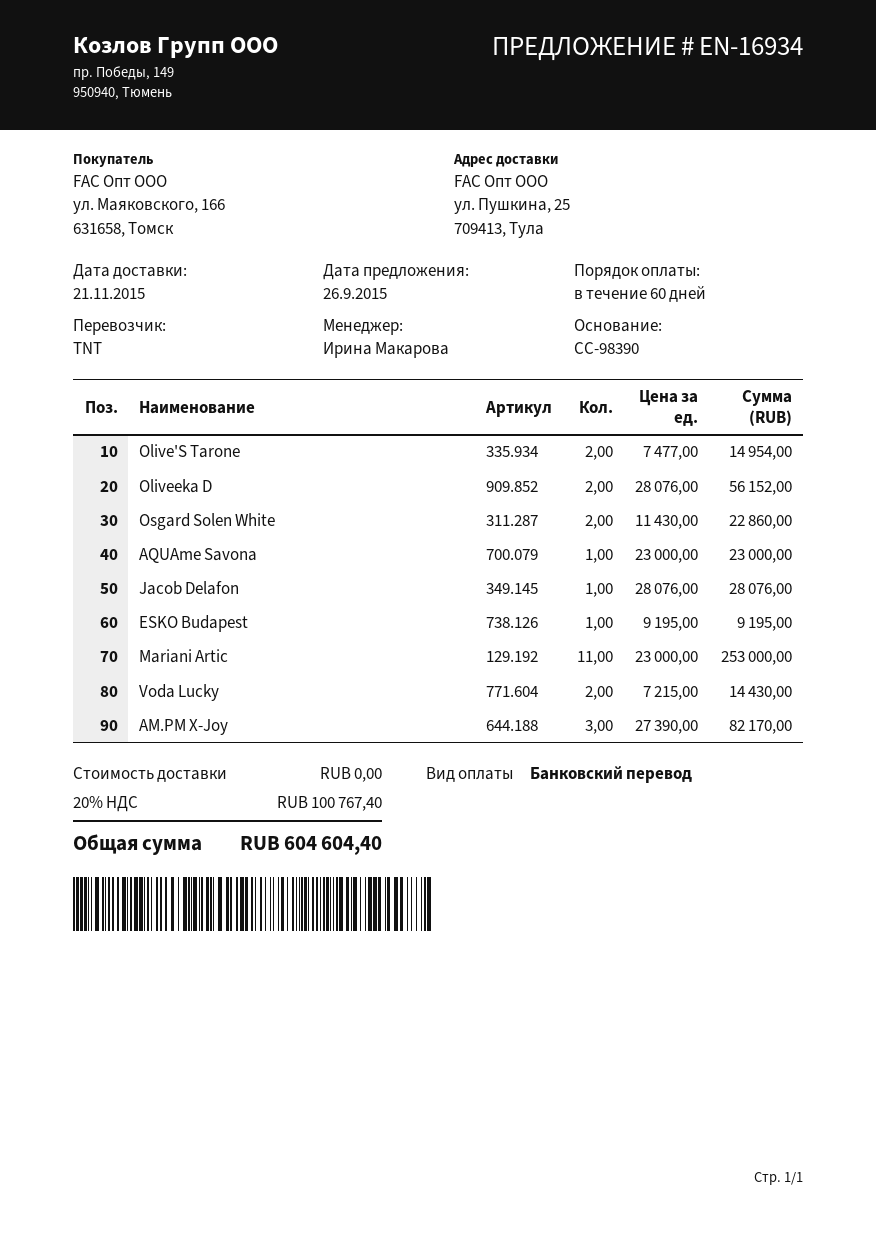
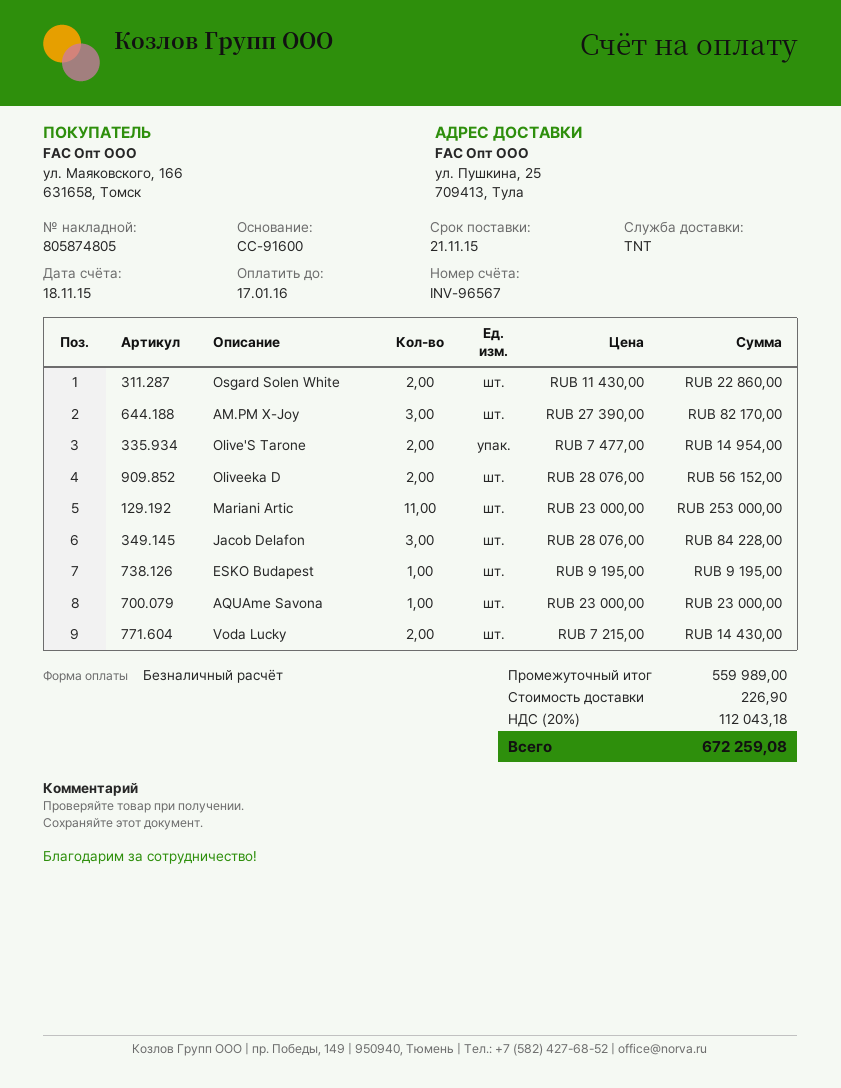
reference: CC-98390 -> CC-91600
Jacob Delafon: 1 x 28076.00 = 28076.00 -> 3 x 28076.00 = 84228.00
shipping: 0.00 -> 226.90
tax: 20% = 100767.40 -> 20% = 112043.18
total: 604604.40 -> 672259.08

